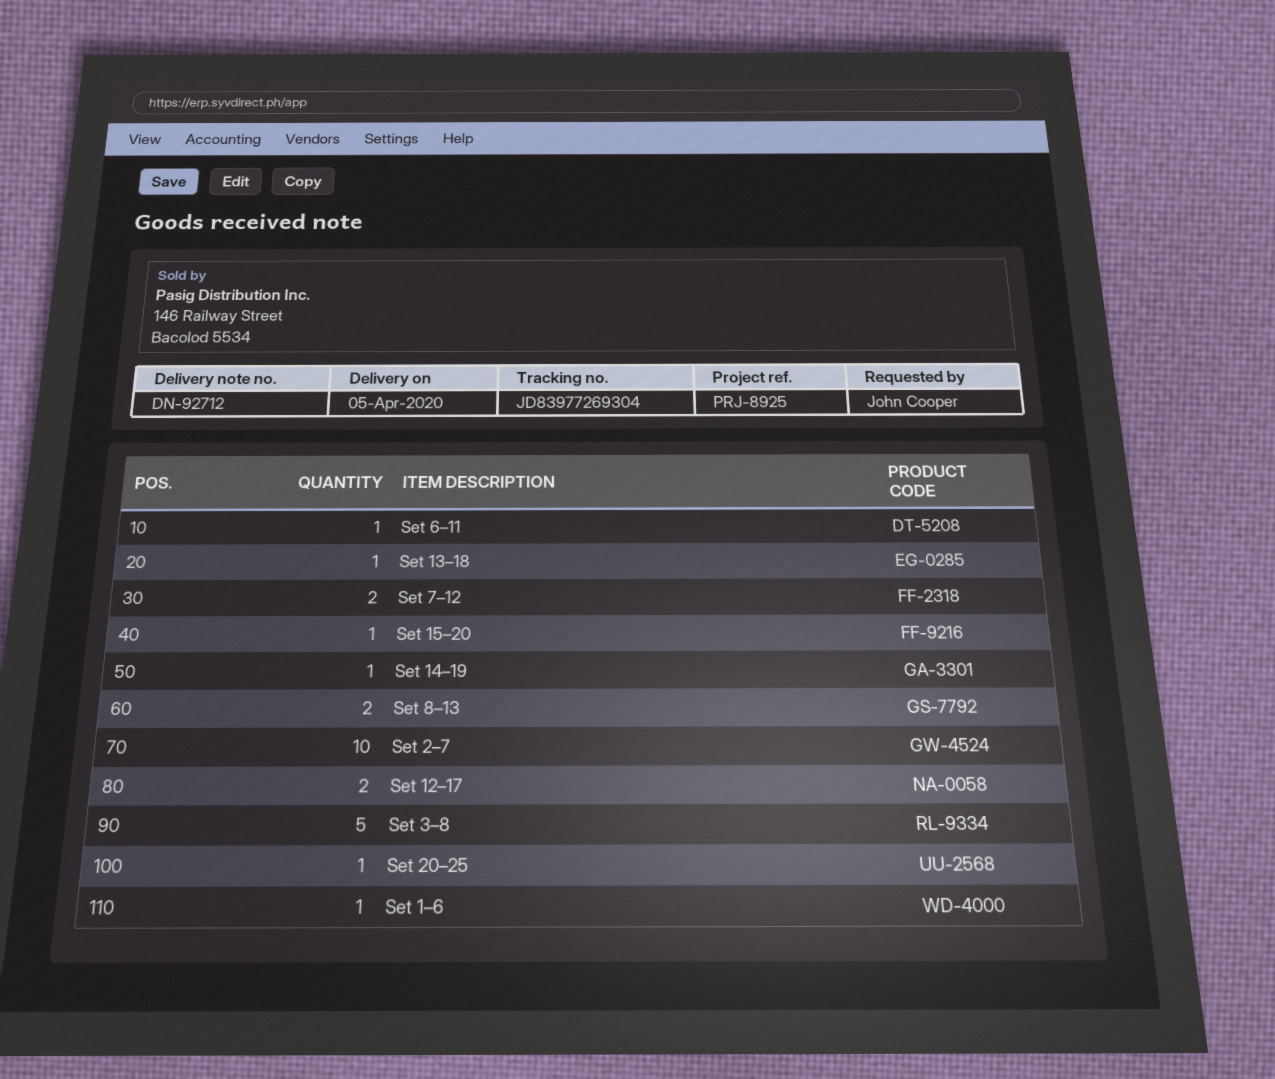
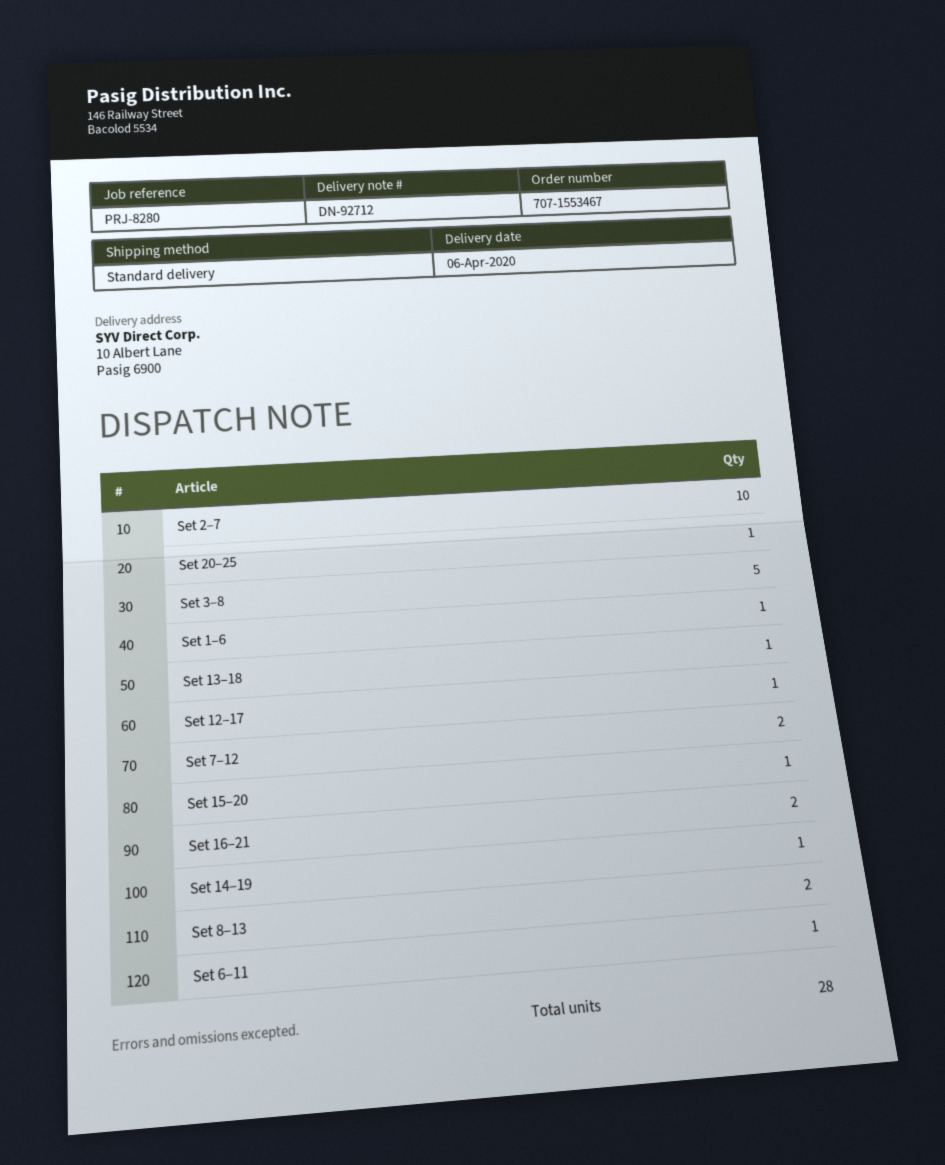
delivery date: 2020-04-05 -> 2020-04-06
reference: PRJ-8925 -> PRJ-8280
Set 12–17: 2 -> 1
Set 16–21: none -> 2

